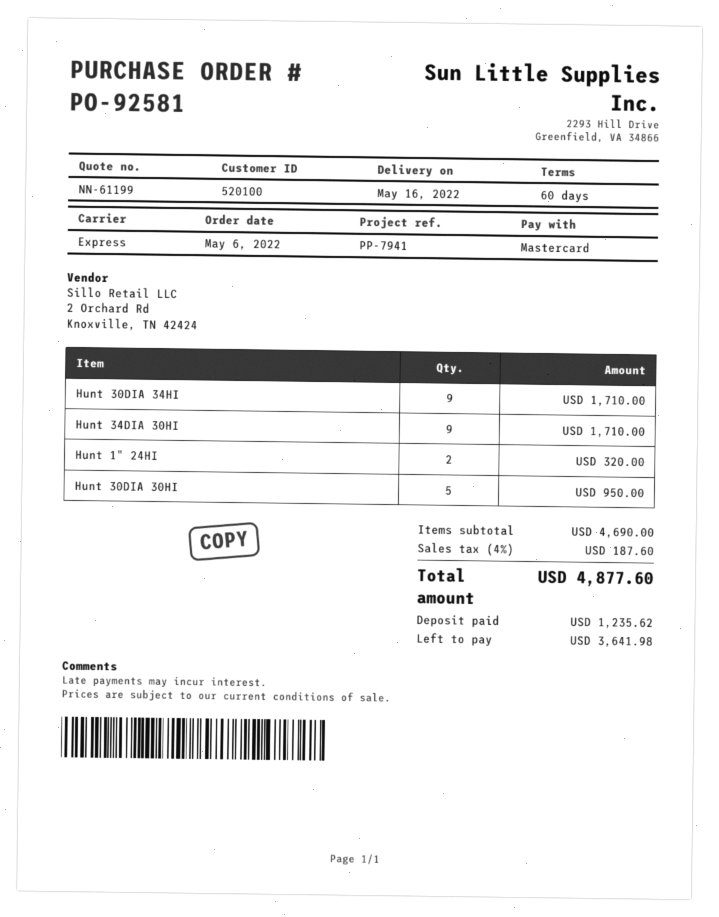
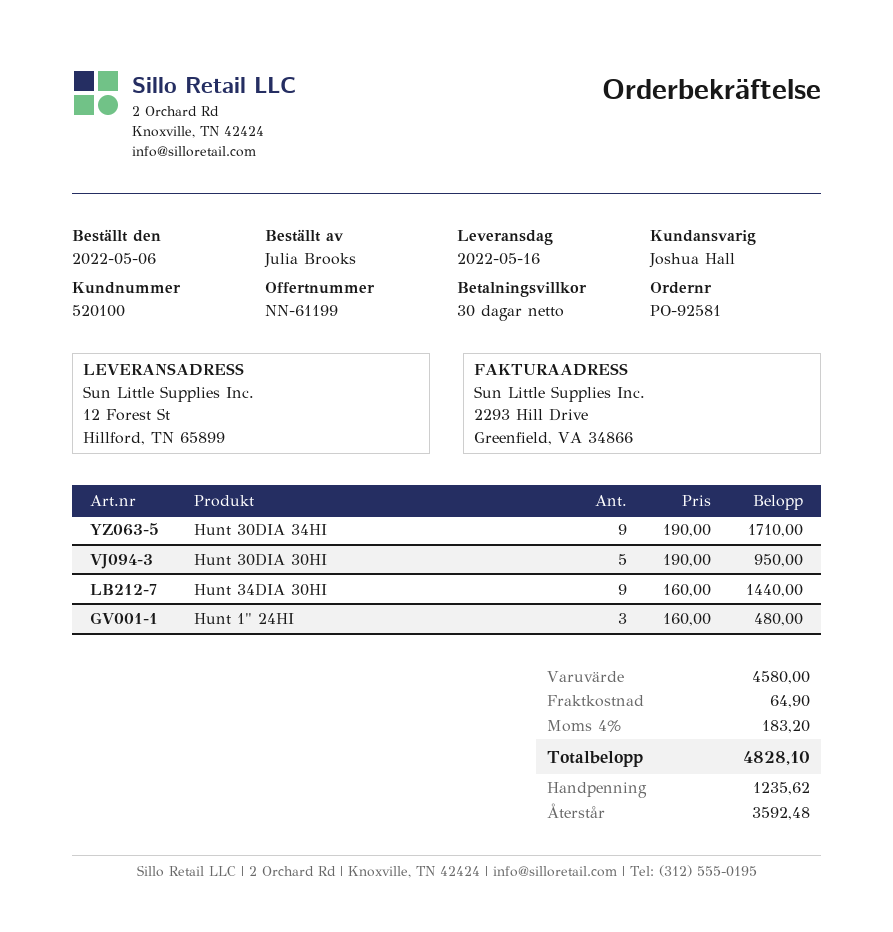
payment terms: 60 days -> 30 days
Hunt 34DIA 30HI: 9 for 1710.00 -> 9 for 1440.00
Hunt 1" 24HI: 2 for 320.00 -> 3 for 480.00
subtotal: 4690.00 -> 4580.00
shipping: none -> 64.90
tax: 4% = 187.60 -> 4% = 183.20
total: 4877.60 -> 4828.10
balance: 3641.98 -> 3592.48

